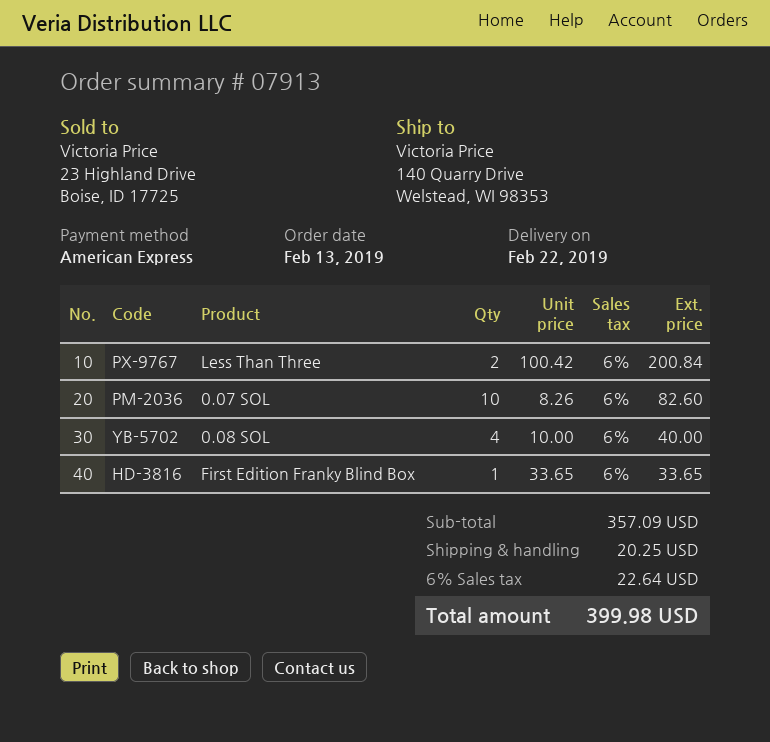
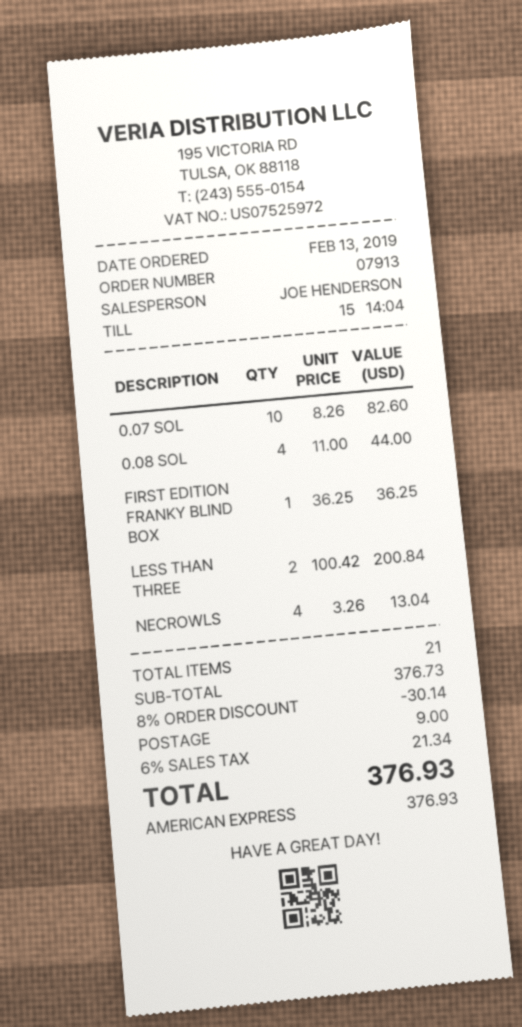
0.08 SOL: 4 x 10.00 = 40.00 -> 4 x 11.00 = 44.00
First Edition Franky Blind Box: 1 x 33.65 = 33.65 -> 1 x 36.25 = 36.25
NECROWLS: none -> 4 x 3.26 = 13.04
subtotal: 357.09 -> 376.73
discount: none -> 8% = 30.14
shipping: 20.25 -> 9.00
tax: 6% = 22.64 -> 6% = 21.34
total: 399.98 -> 376.93

